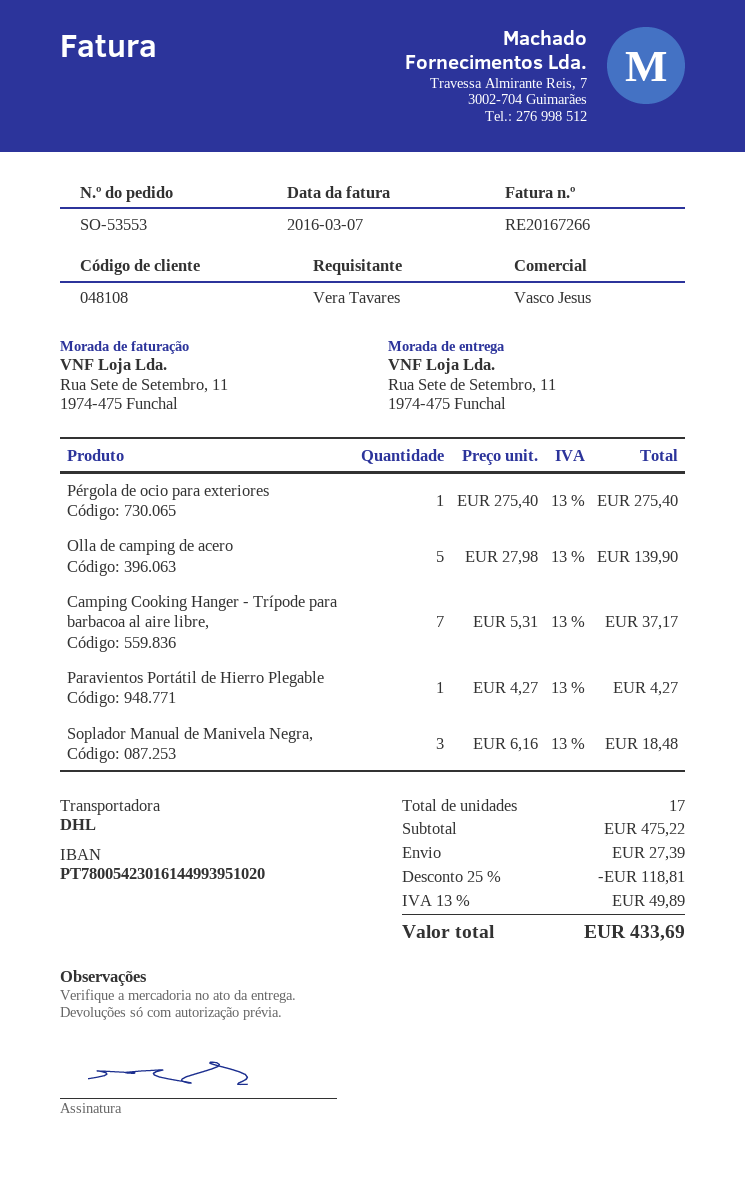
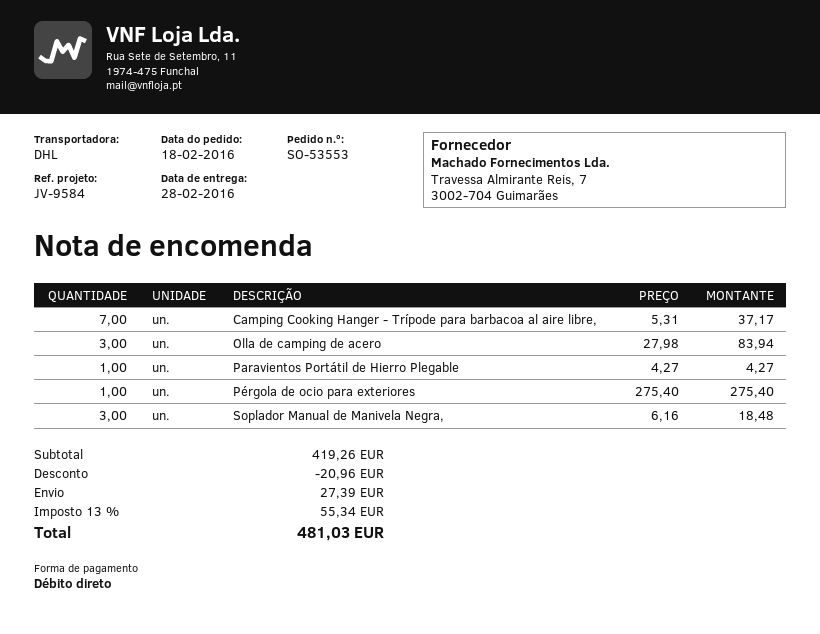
Olla de camping de acero: 5 x 27.98 = 139.90 -> 3 x 27.98 = 83.94
subtotal: 475.22 -> 419.26
discount: 118.81 -> 20.96
tax: 13% = 49.89 -> 13% = 55.34
total: 433.69 -> 481.03

